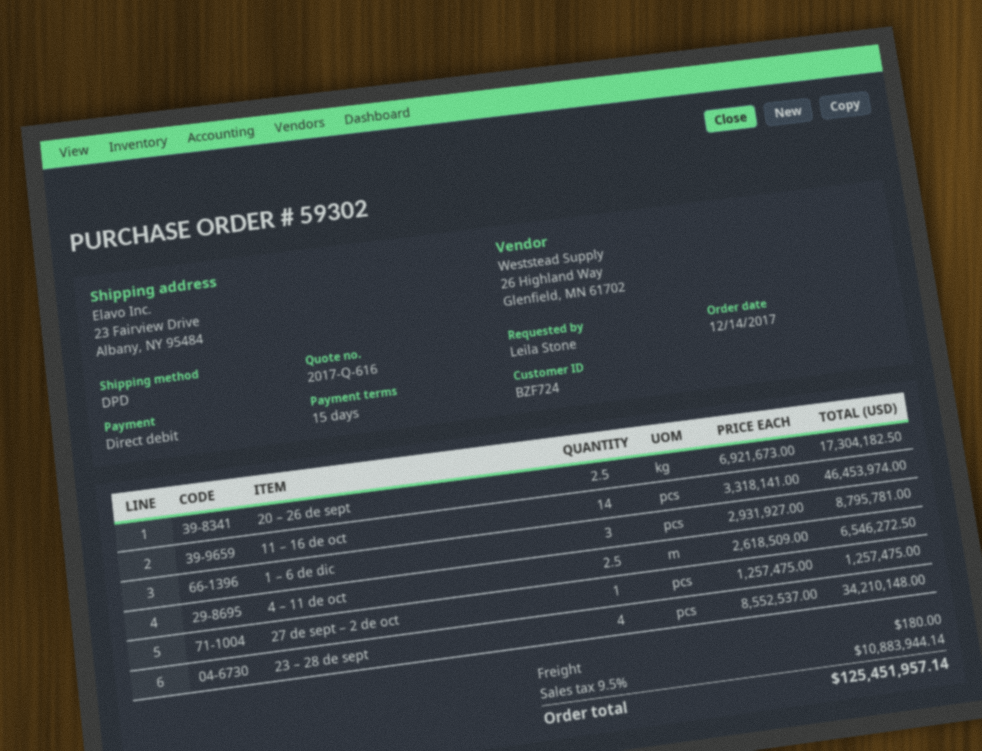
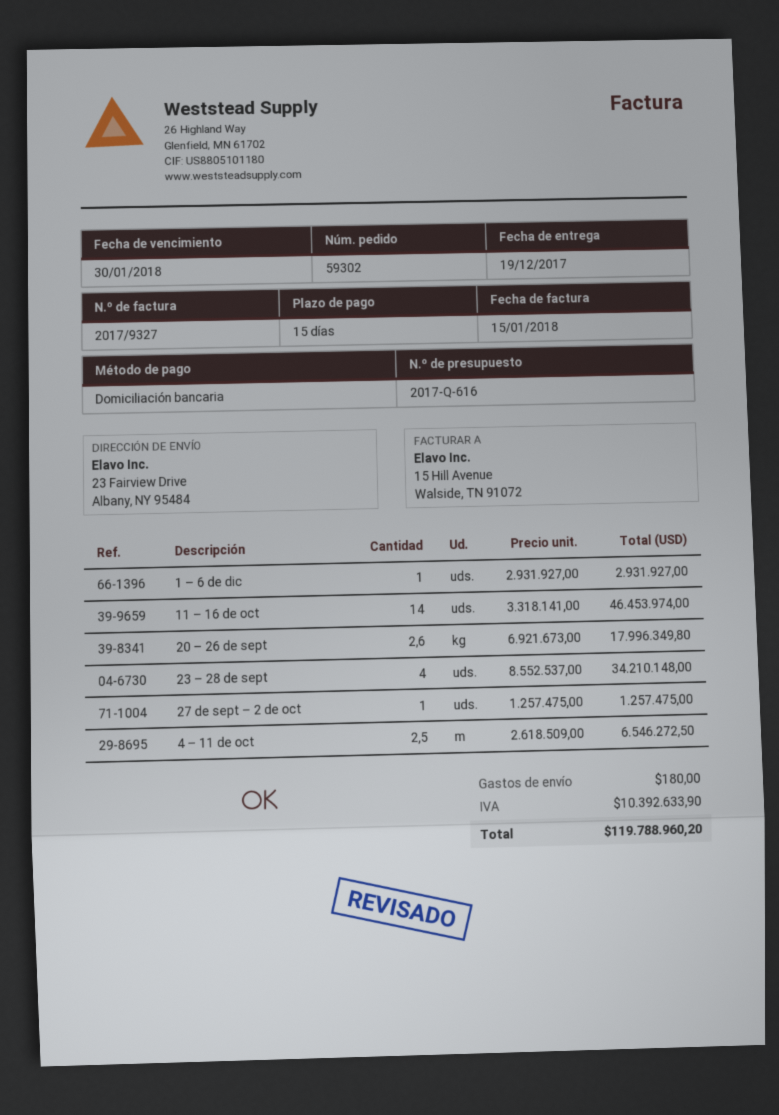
20 – 26 de sept: 2.5 x 6921673.00 = 17304182.50 -> 2.6 x 6921673.00 = 17996349.80
1 – 6 de dic: 3 x 2931927.00 = 8795781.00 -> 1 x 2931927.00 = 2931927.00
tax: 10883944.14 -> 10392633.90
total: 125451957.14 -> 119788960.20

